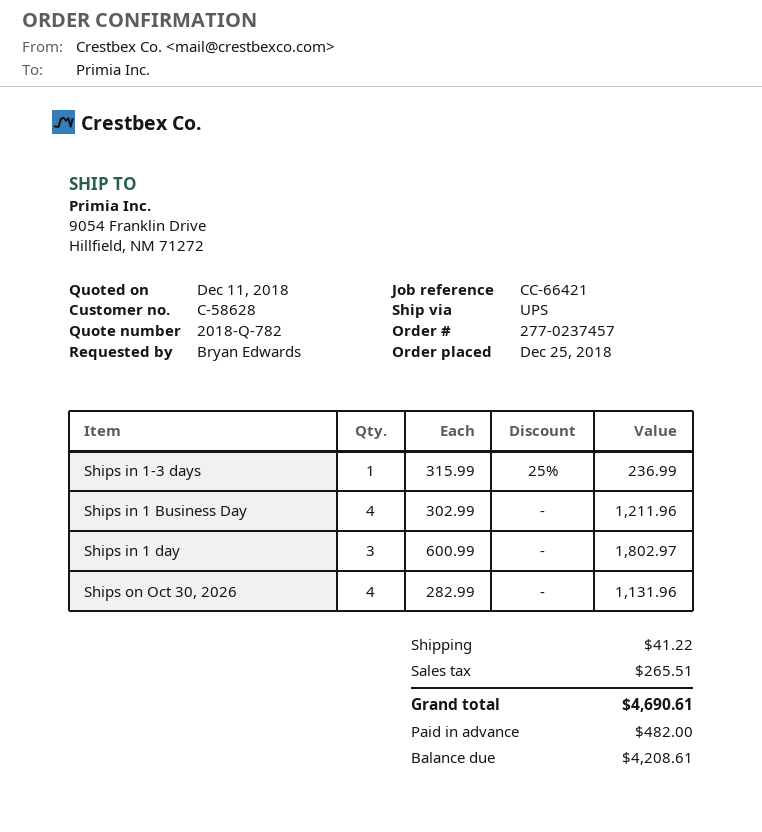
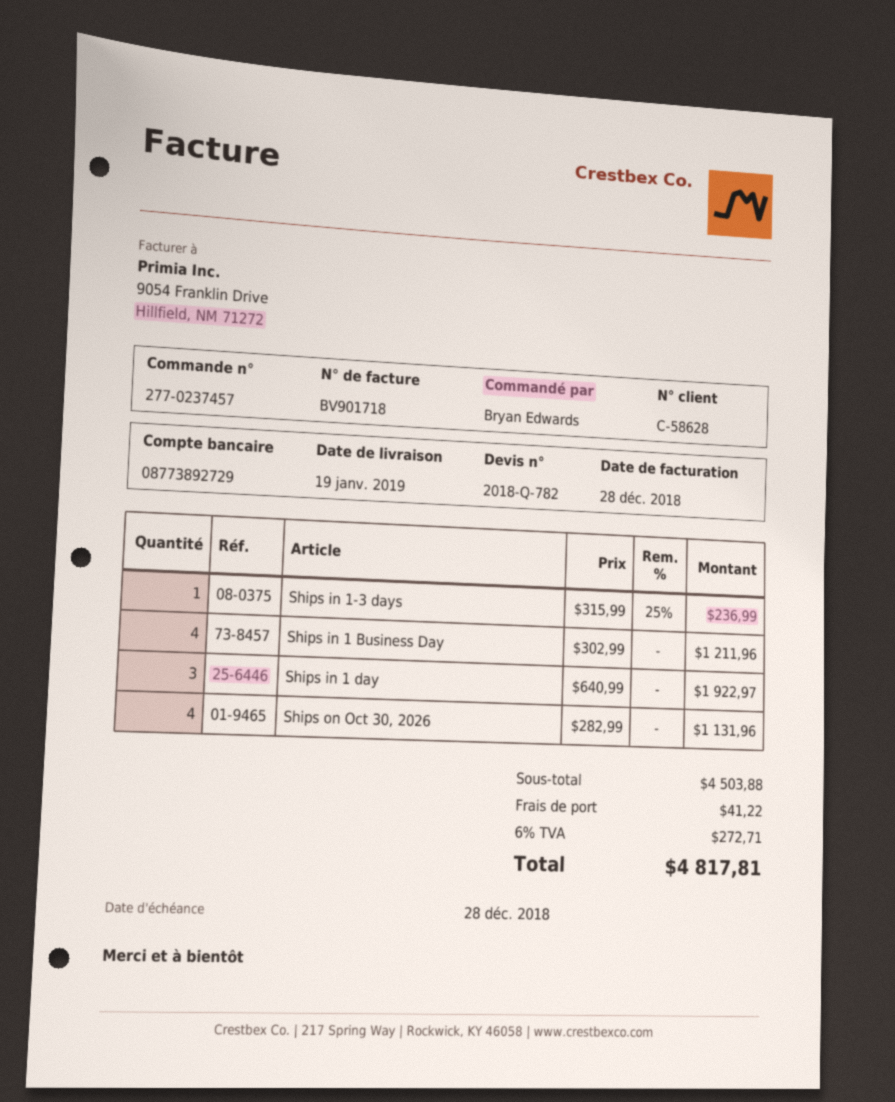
Ships in 1 day: 3 x 600.99 = 1802.97 -> 3 x 640.99 = 1922.97
tax: 265.51 -> 272.71
total: 4690.61 -> 4817.81

